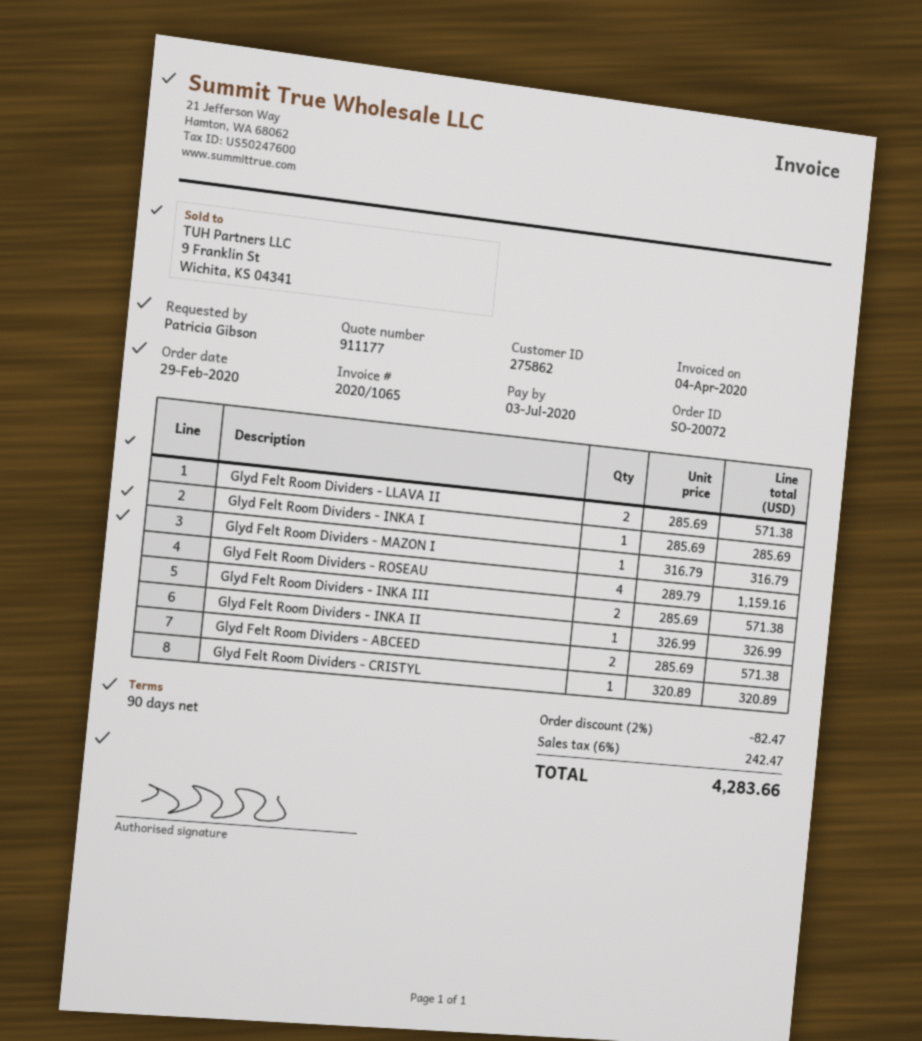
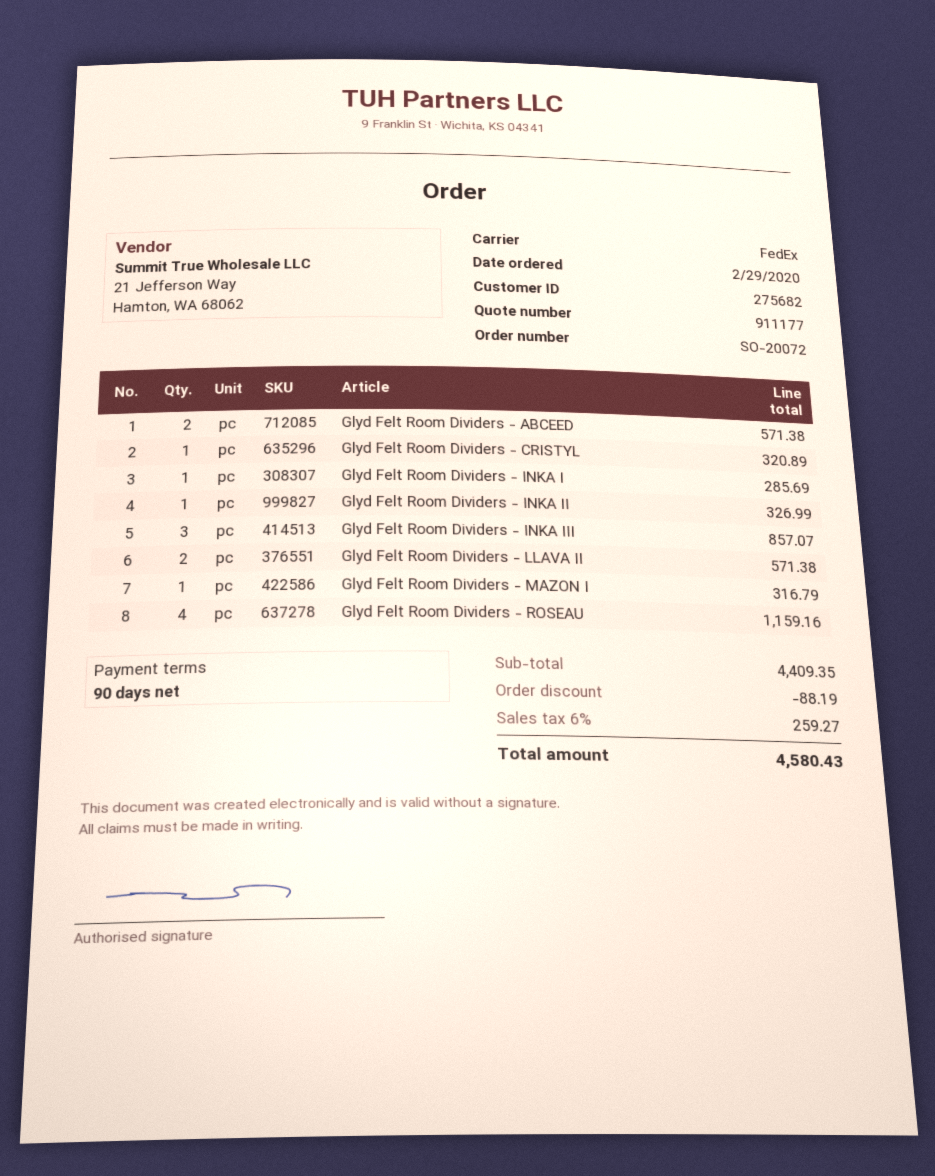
customer number: 275862 -> 275682
Glyd Felt Room Dividers - INKA III: 2 for 571.38 -> 3 for 857.07
discount: 82.47 -> 88.19
tax: 6% = 242.47 -> 6% = 259.27
total: 4283.66 -> 4580.43

